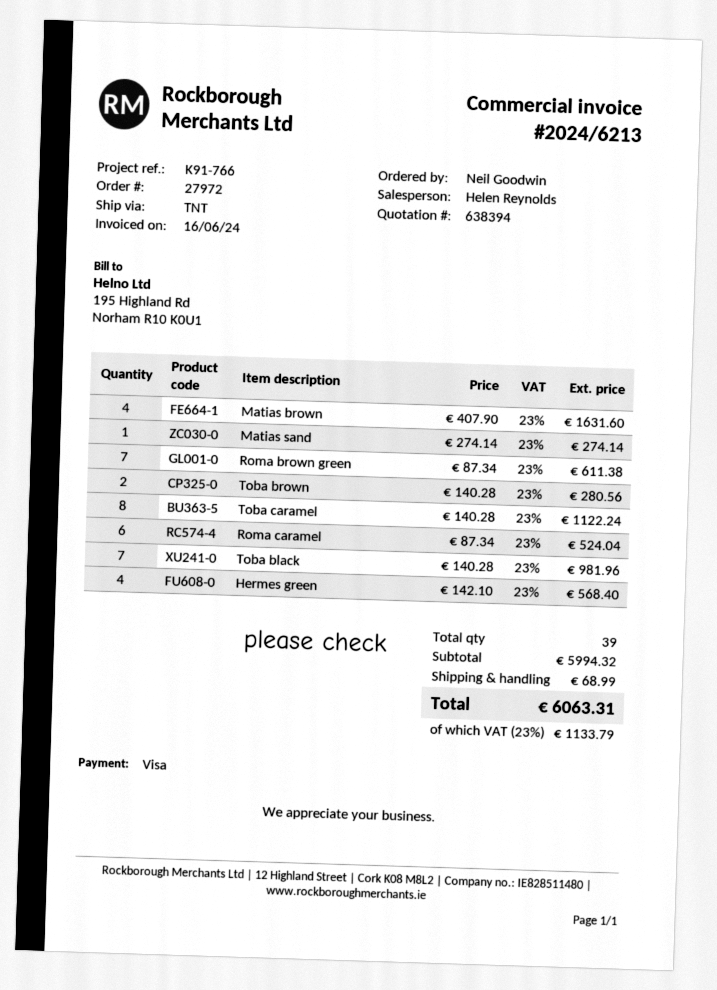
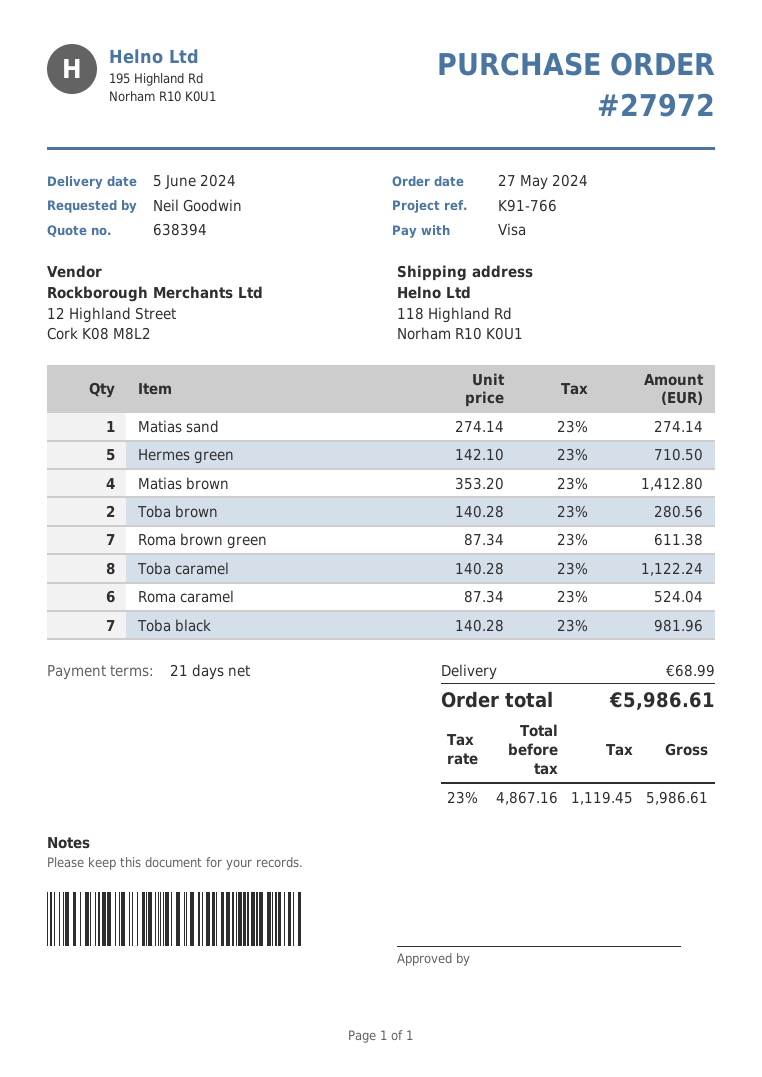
Matias brown: 4 x 407.90 = 1631.60 -> 4 x 353.20 = 1412.80
Hermes green: 4 x 142.10 = 568.40 -> 5 x 142.10 = 710.50
tax: 23% = 1133.79 -> 23% = 1119.45
total: 6063.31 -> 5986.61

